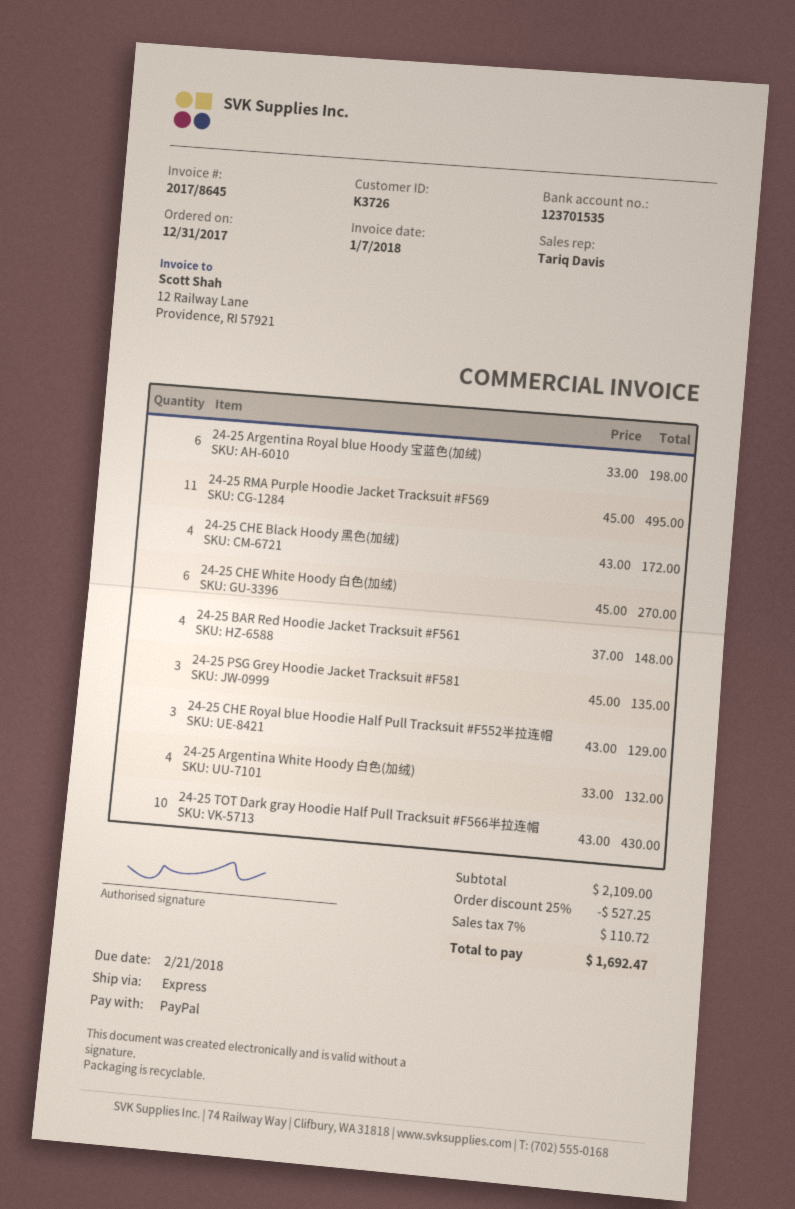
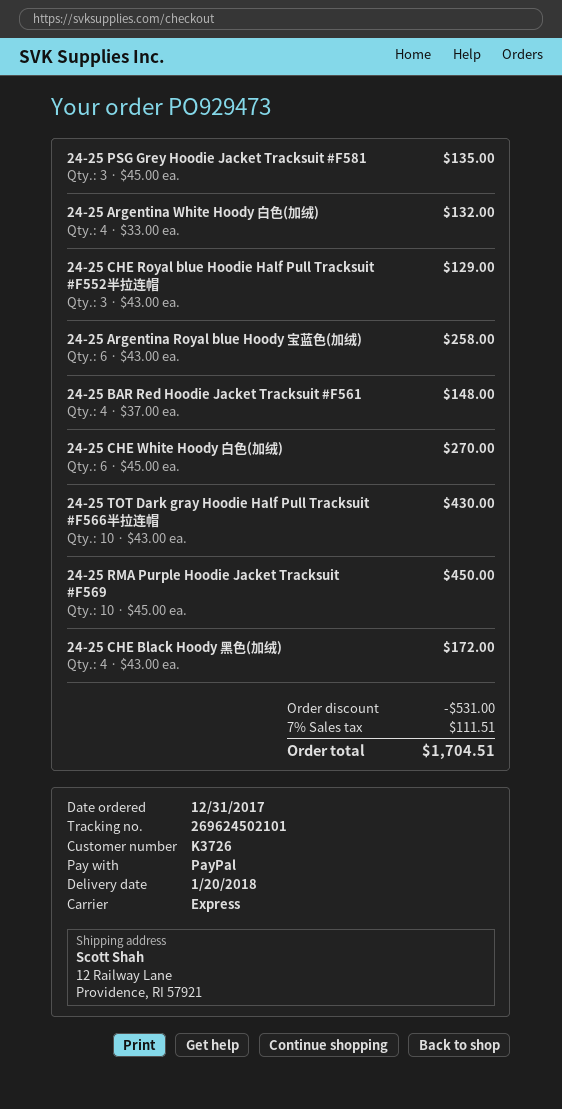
24-25 Argentina Royal blue Hoody 宝蓝色(加绒): 6 x 33.00 = 198.00 -> 6 x 43.00 = 258.00
24-25 RMA Purple Hoodie Jacket Tracksuit #F569: 11 x 45.00 = 495.00 -> 10 x 45.00 = 450.00
discount: 527.25 -> 531.00
tax: 7% = 110.72 -> 7% = 111.51
total: 1692.47 -> 1704.51

